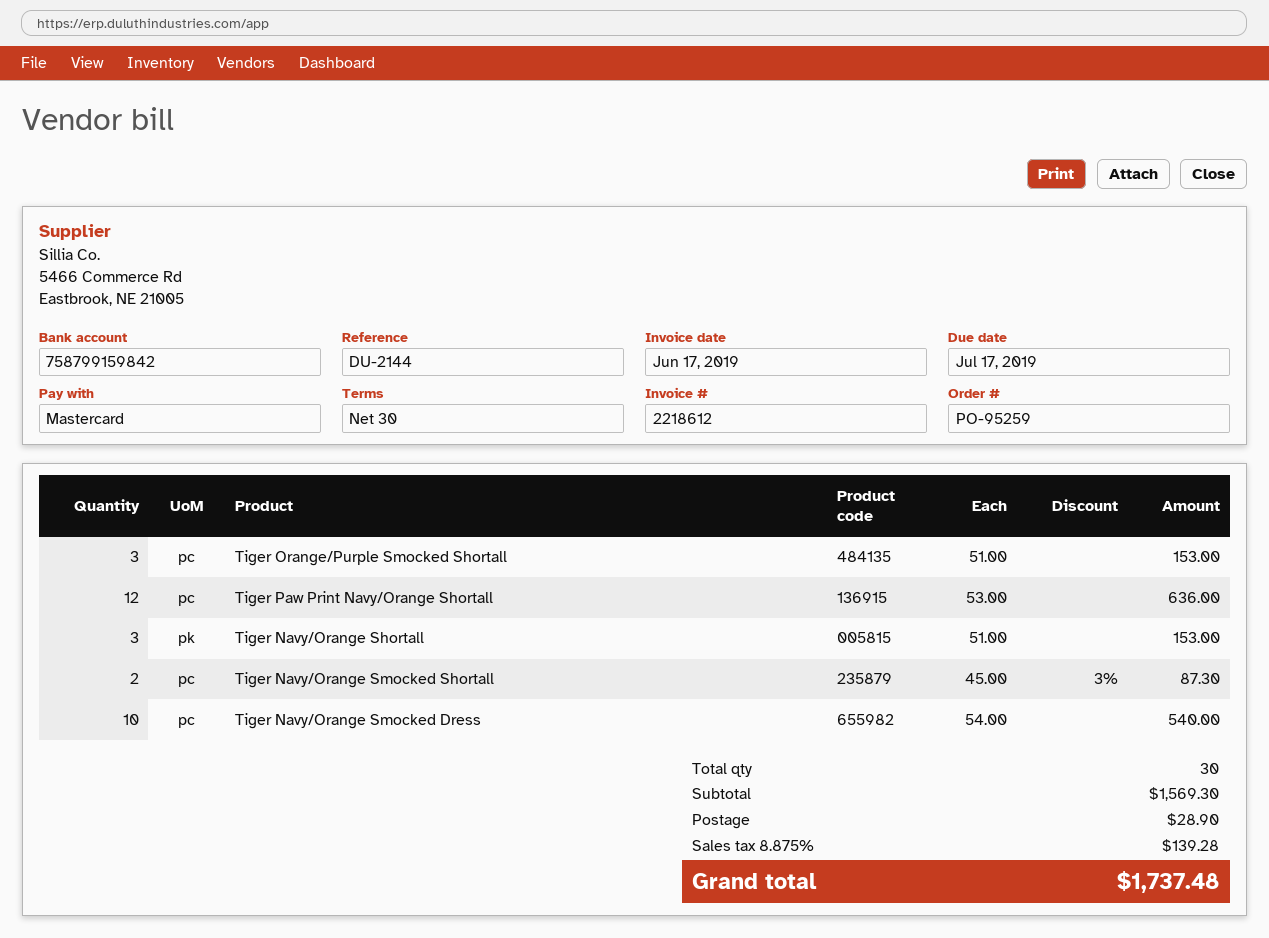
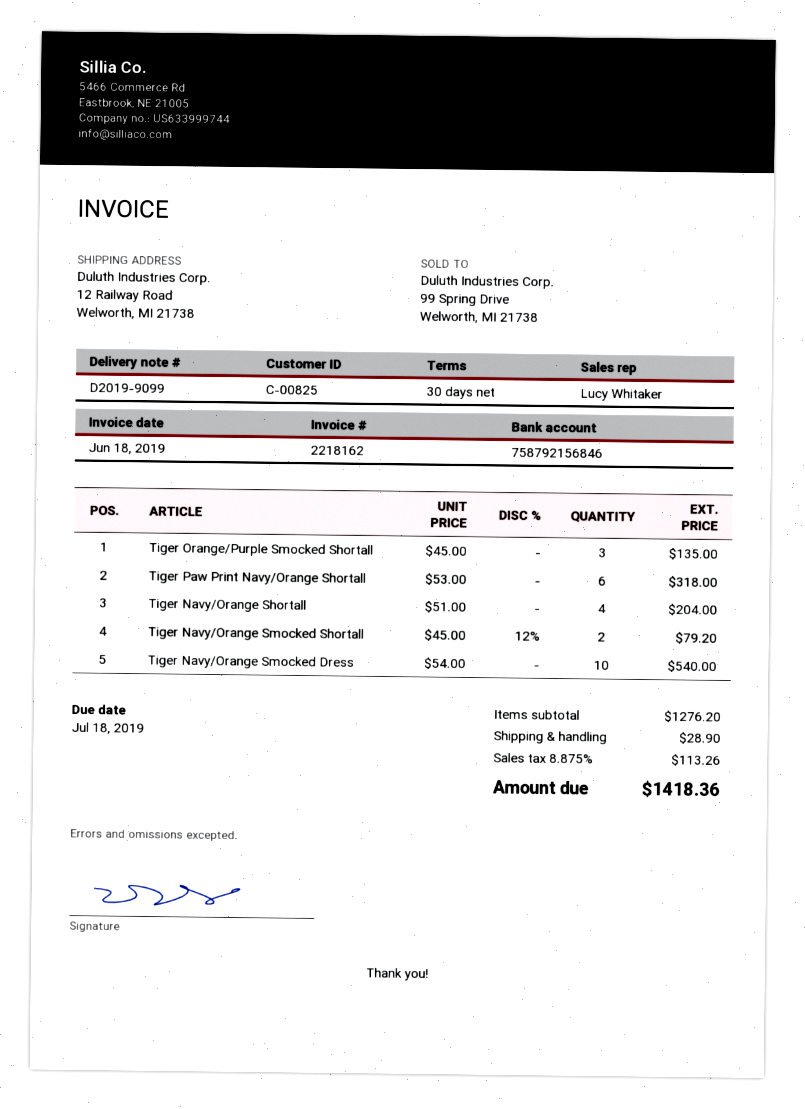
invoice number: 2218612 -> 2218162
invoice date: 2019-06-17 -> 2019-06-18
due date: 2019-07-17 -> 2019-07-18
bank account: 758799159842 -> 758792156846
Tiger Orange/Purple Smocked Shortall: 3 x 51.00 = 153.00 -> 3 x 45.00 = 135.00
Tiger Paw Print Navy/Orange Shortall: 12 x 53.00 = 636.00 -> 6 x 53.00 = 318.00
Tiger Navy/Orange Shortall: 3 x 51.00 = 153.00 -> 4 x 51.00 = 204.00
Tiger Navy/Orange Smocked Shortall: 2 x 45.00 - 3% = 87.30 -> 2 x 45.00 - 12% = 79.20
subtotal: 1569.30 -> 1276.20
tax: 8.875% = 139.28 -> 8.875% = 113.26
total: 1737.48 -> 1418.36

